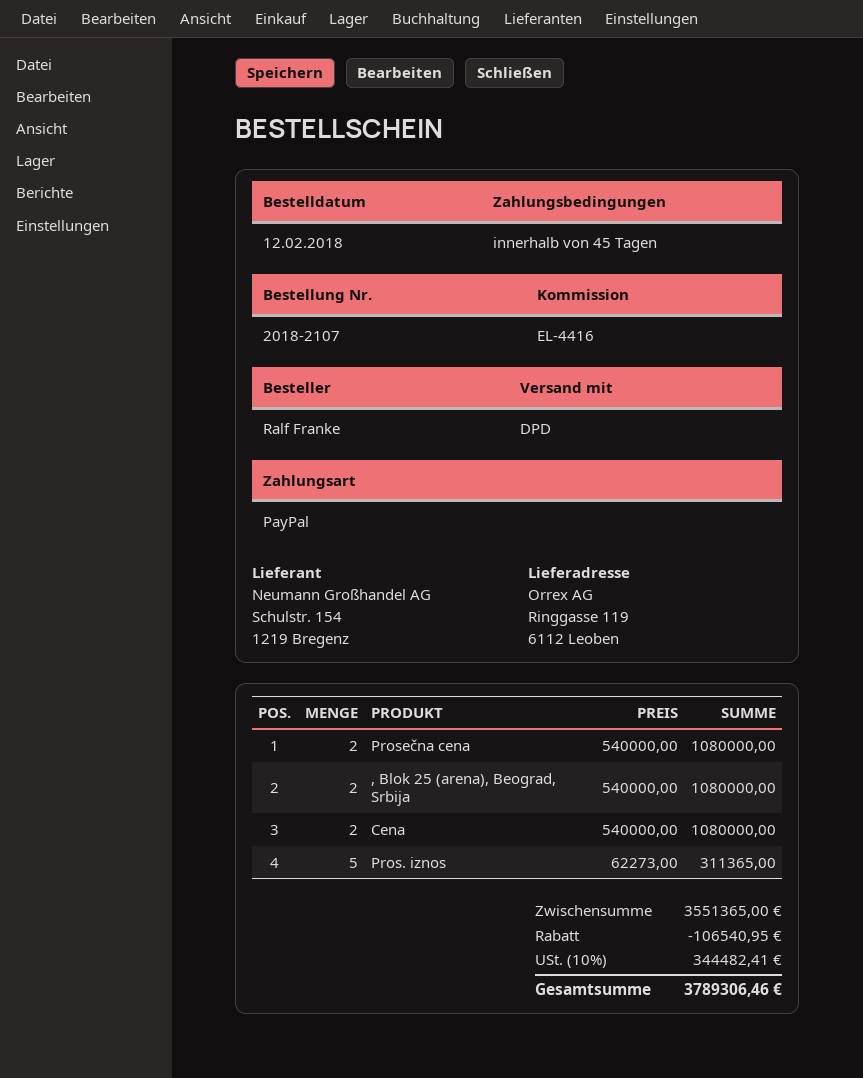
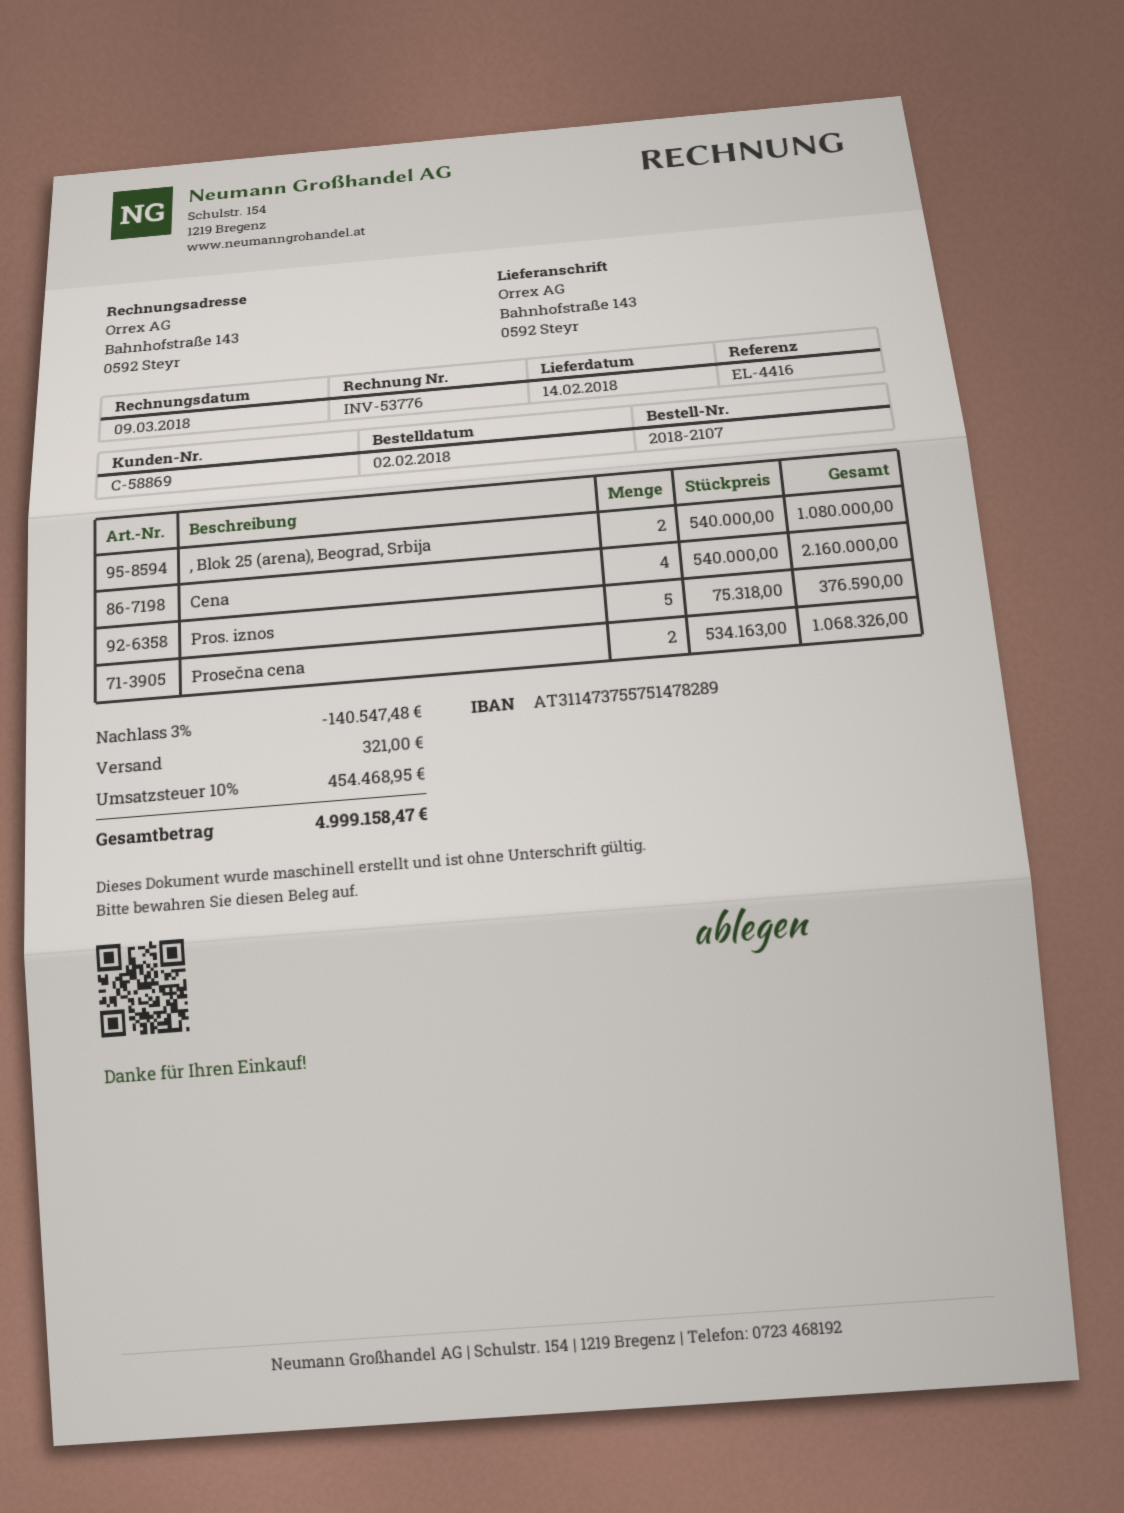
order date: 2018-02-12 -> 2018-02-02
ship to: Ringgasse 119, 6112 Leoben -> Bahnhofstraße 143, 0592 Steyr
Prosečna cena: 2 x 540000.00 = 1080000.00 -> 2 x 534163.00 = 1068326.00
Cena: 2 x 540000.00 = 1080000.00 -> 4 x 540000.00 = 2160000.00
Pros. iznos: 5 x 62273.00 = 311365.00 -> 5 x 75318.00 = 376590.00
discount: 106540.95 -> 140547.48
shipping: none -> 321.00
tax: 10% = 344482.41 -> 10% = 454468.95
total: 3789306.46 -> 4999158.47

